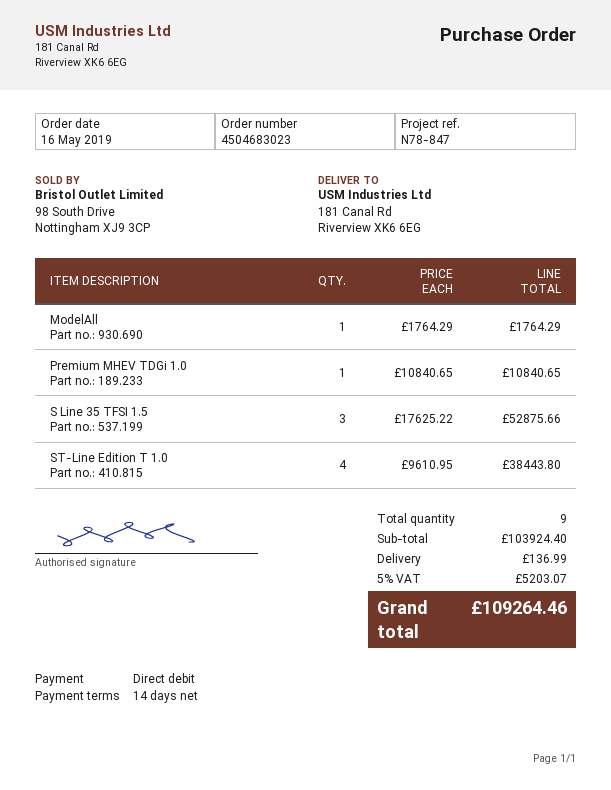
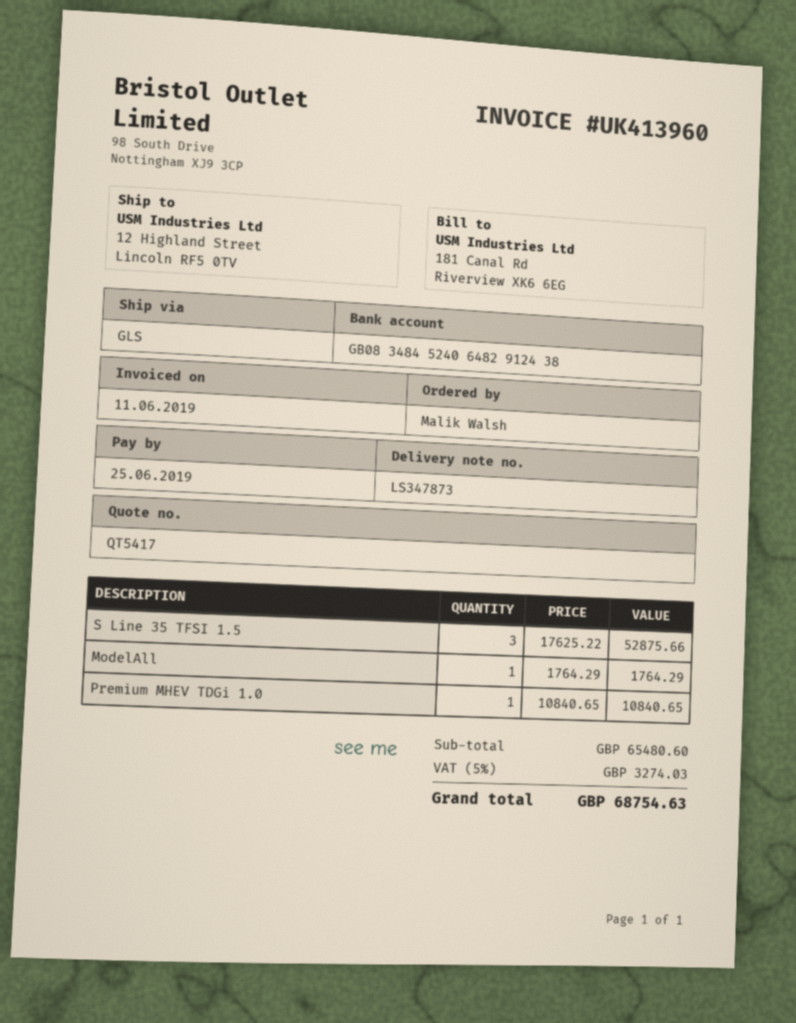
ship to: 181 Canal Rd, Riverview XK6 6EG -> 12 Highland Street, Lincoln RF5 0TV
ST-Line Edition T 1.0: 4 x 9610.95 = 38443.80 -> none
subtotal: 103924.40 -> 65480.60
shipping: 136.99 -> none
tax: 5% = 5203.07 -> 5% = 3274.03
total: 109264.46 -> 68754.63

